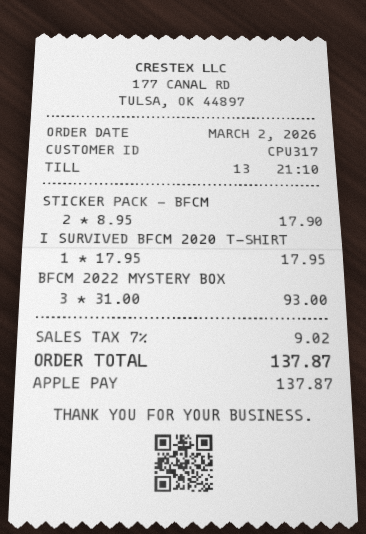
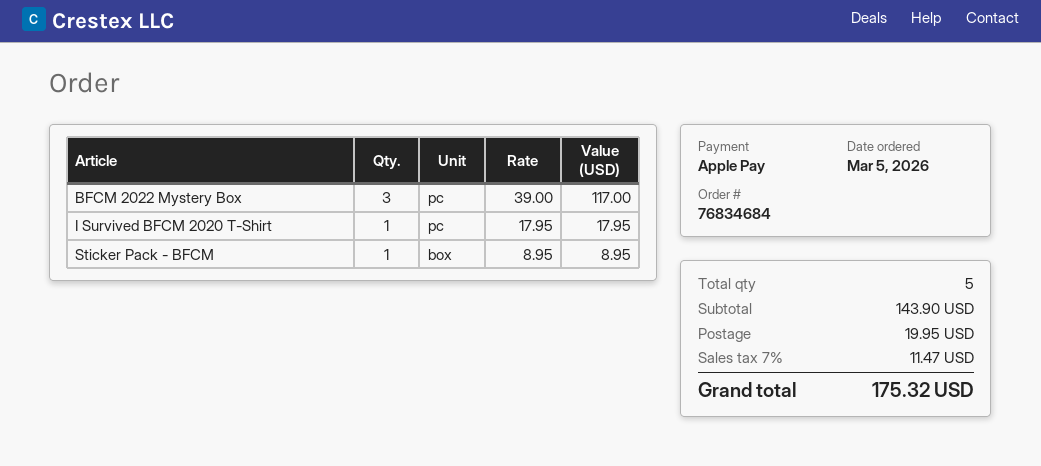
order date: 2026-03-02 -> 2026-03-05
STICKER PACK - BFCM: 2 x 8.95 = 17.90 -> 1 x 8.95 = 8.95
BFCM 2022 MYSTERY BOX: 3 x 31.00 = 93.00 -> 3 x 39.00 = 117.00
shipping: none -> 19.95
tax: 7% = 9.02 -> 7% = 11.47
total: 137.87 -> 175.32

